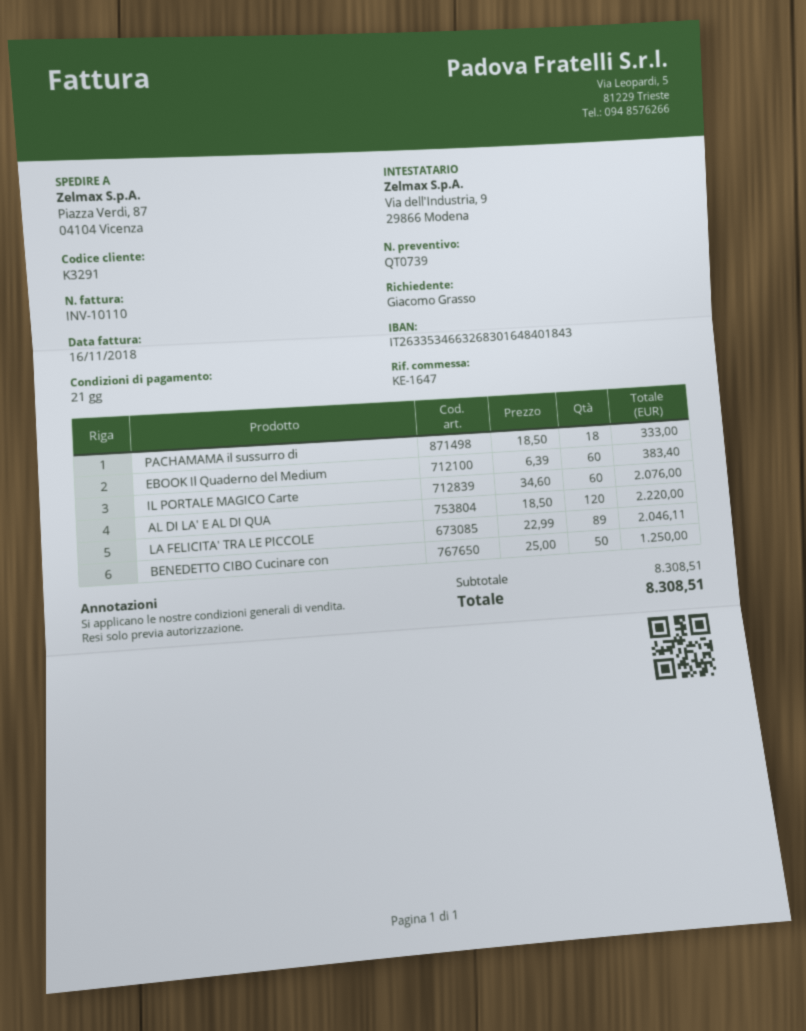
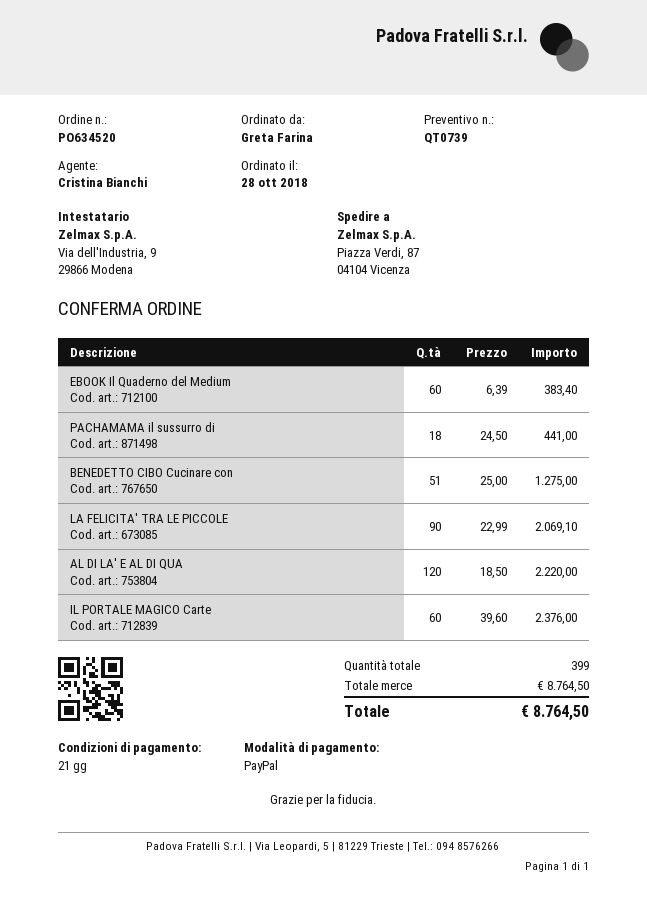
ordered by: Giacomo Grasso -> Greta Farina
PACHAMAMA il sussurro di: 18 x 18.50 = 333.00 -> 18 x 24.50 = 441.00
IL PORTALE MAGICO Carte: 60 x 34.60 = 2076.00 -> 60 x 39.60 = 2376.00
LA FELICITA' TRA LE PICCOLE: 89 x 22.99 = 2046.11 -> 90 x 22.99 = 2069.10
BENEDETTO CIBO Cucinare con: 50 x 25.00 = 1250.00 -> 51 x 25.00 = 1275.00
subtotal: 8308.51 -> 8764.50
total: 8308.51 -> 8764.50

